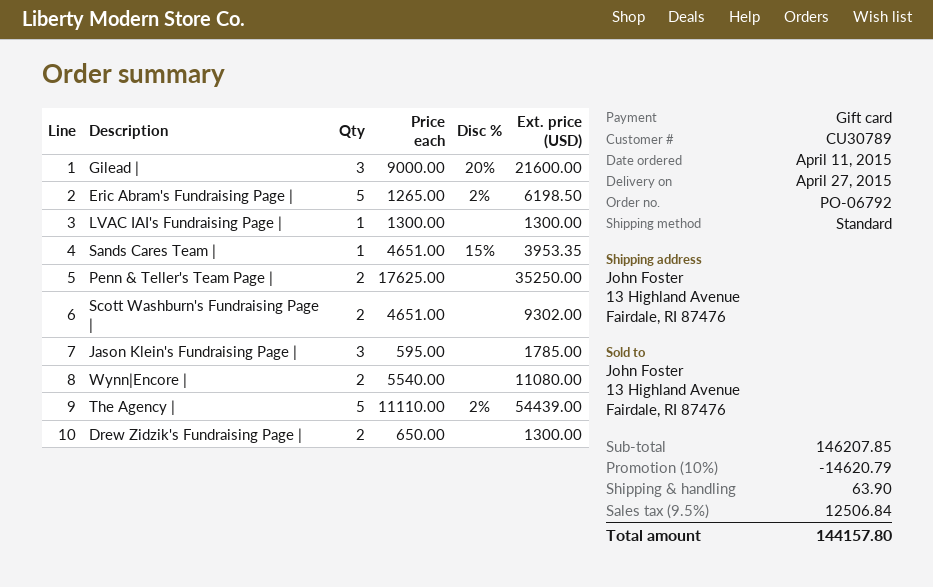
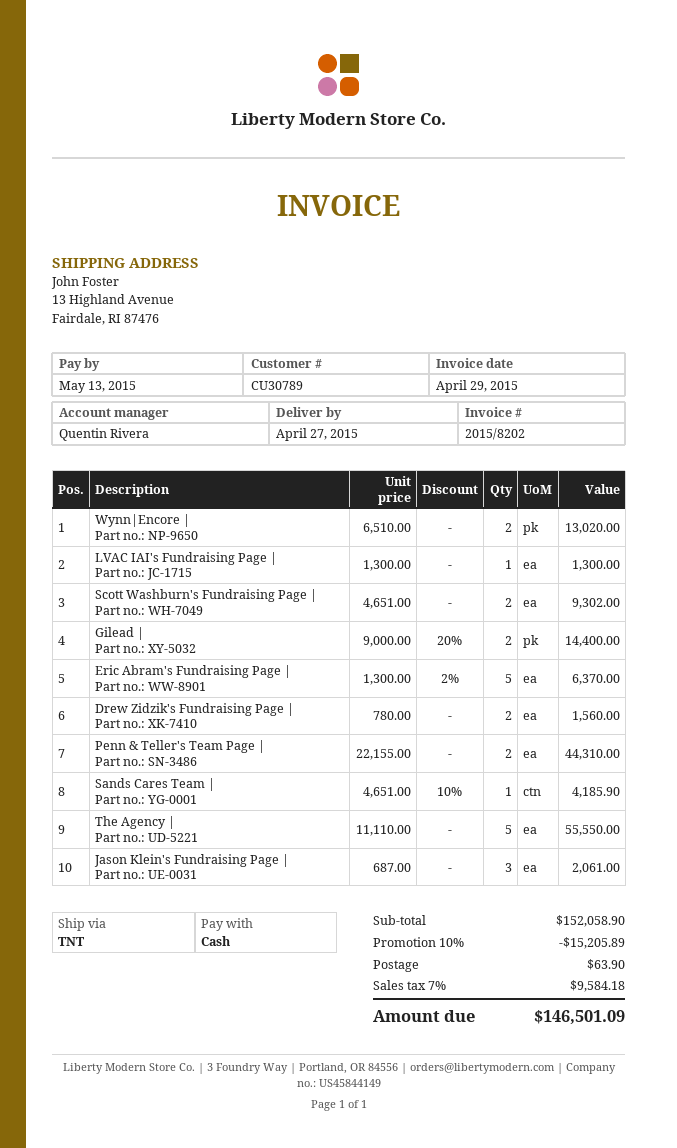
payment method: gift card -> cash
shipping method: standard -> TNT
Gilead |: 3 x 9000.00 - 20% = 21600.00 -> 2 x 9000.00 - 20% = 14400.00
Eric Abram's Fundraising Page |: 5 x 1265.00 - 2% = 6198.50 -> 5 x 1300.00 - 2% = 6370.00
Sands Cares Team |: 1 x 4651.00 - 15% = 3953.35 -> 1 x 4651.00 - 10% = 4185.90
Penn & Teller's Team Page |: 2 x 17625.00 = 35250.00 -> 2 x 22155.00 = 44310.00
Jason Klein's Fundraising Page |: 3 x 595.00 = 1785.00 -> 3 x 687.00 = 2061.00
Wynn|Encore |: 2 x 5540.00 = 11080.00 -> 2 x 6510.00 = 13020.00
The Agency |: 5 x 11110.00 - 2% = 54439.00 -> 5 x 11110.00 = 55550.00
Drew Zidzik's Fundraising Page |: 2 x 650.00 = 1300.00 -> 2 x 780.00 = 1560.00
subtotal: 146207.85 -> 152058.90
discount: 10% = 14620.79 -> 10% = 15205.89
tax: 9.5% = 12506.84 -> 7% = 9584.18
total: 144157.80 -> 146501.09

